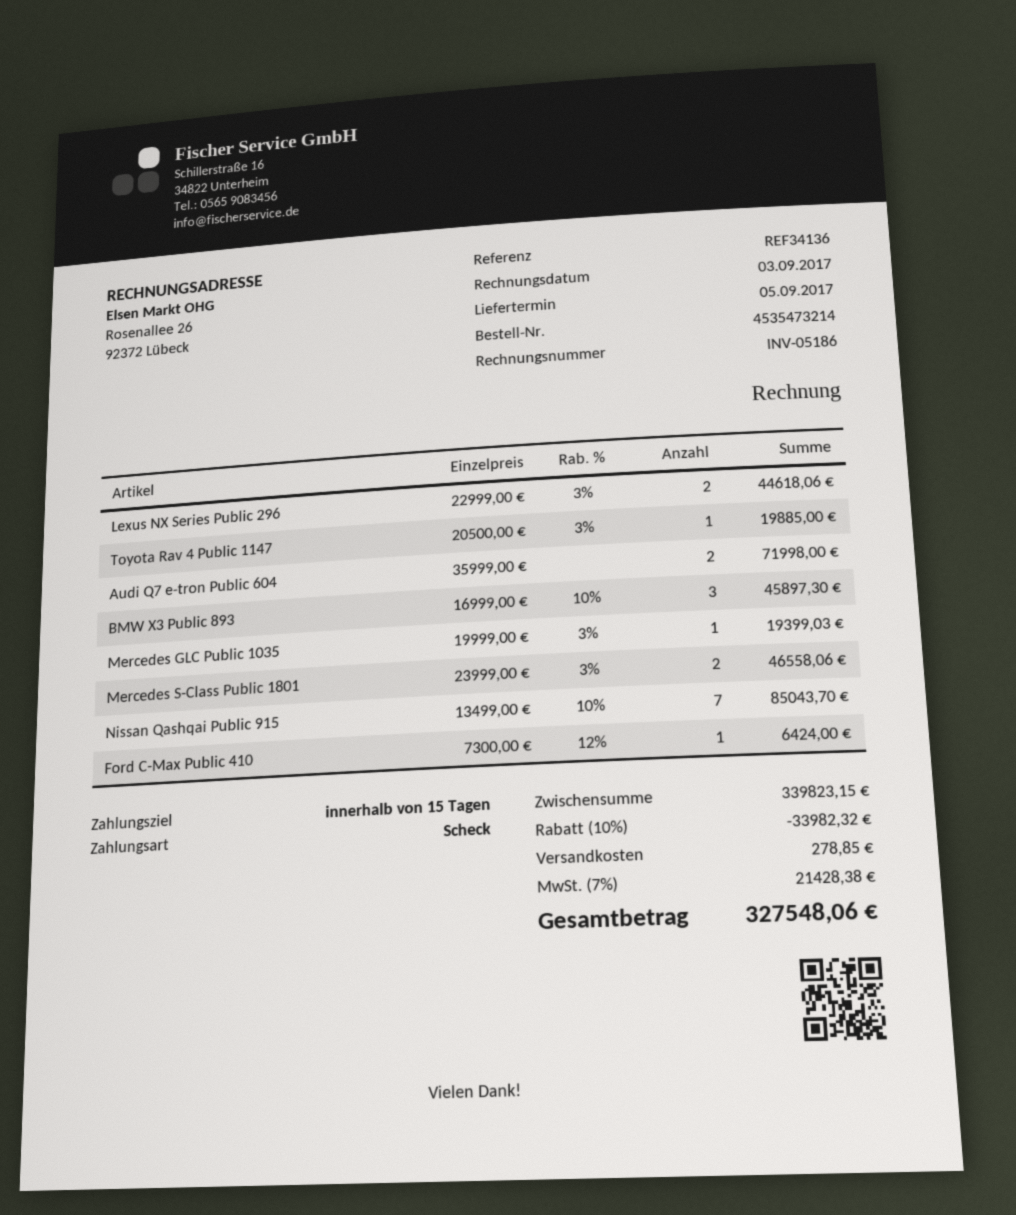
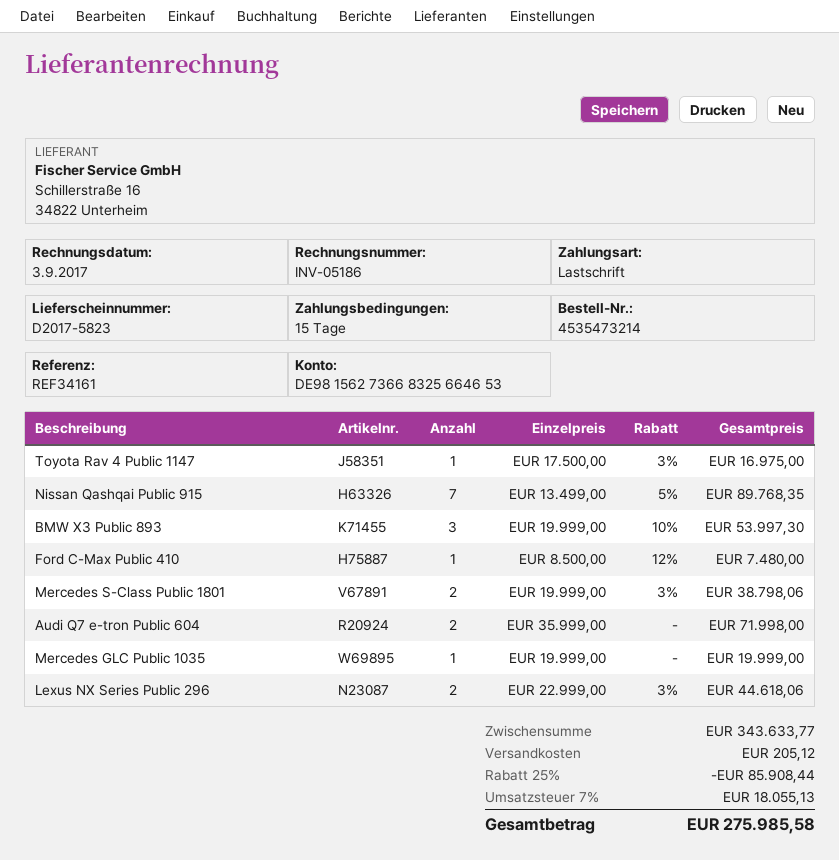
reference: REF34136 -> REF34161
payment method: cheque -> direct debit
Toyota Rav 4 Public 1147: 1 x 20500.00 - 3% = 19885.00 -> 1 x 17500.00 - 3% = 16975.00
BMW X3 Public 893: 3 x 16999.00 - 10% = 45897.30 -> 3 x 19999.00 - 10% = 53997.30
Mercedes GLC Public 1035: 1 x 19999.00 - 3% = 19399.03 -> 1 x 19999.00 = 19999.00
Mercedes S-Class Public 1801: 2 x 23999.00 - 3% = 46558.06 -> 2 x 19999.00 - 3% = 38798.06
Nissan Qashqai Public 915: 7 x 13499.00 - 10% = 85043.70 -> 7 x 13499.00 - 5% = 89768.35
Ford C-Max Public 410: 1 x 7300.00 - 12% = 6424.00 -> 1 x 8500.00 - 12% = 7480.00
subtotal: 339823.15 -> 343633.77
discount: 10% = 33982.32 -> 25% = 85908.44
shipping: 278.85 -> 205.12
tax: 7% = 21428.38 -> 7% = 18055.13
total: 327548.06 -> 275985.58

